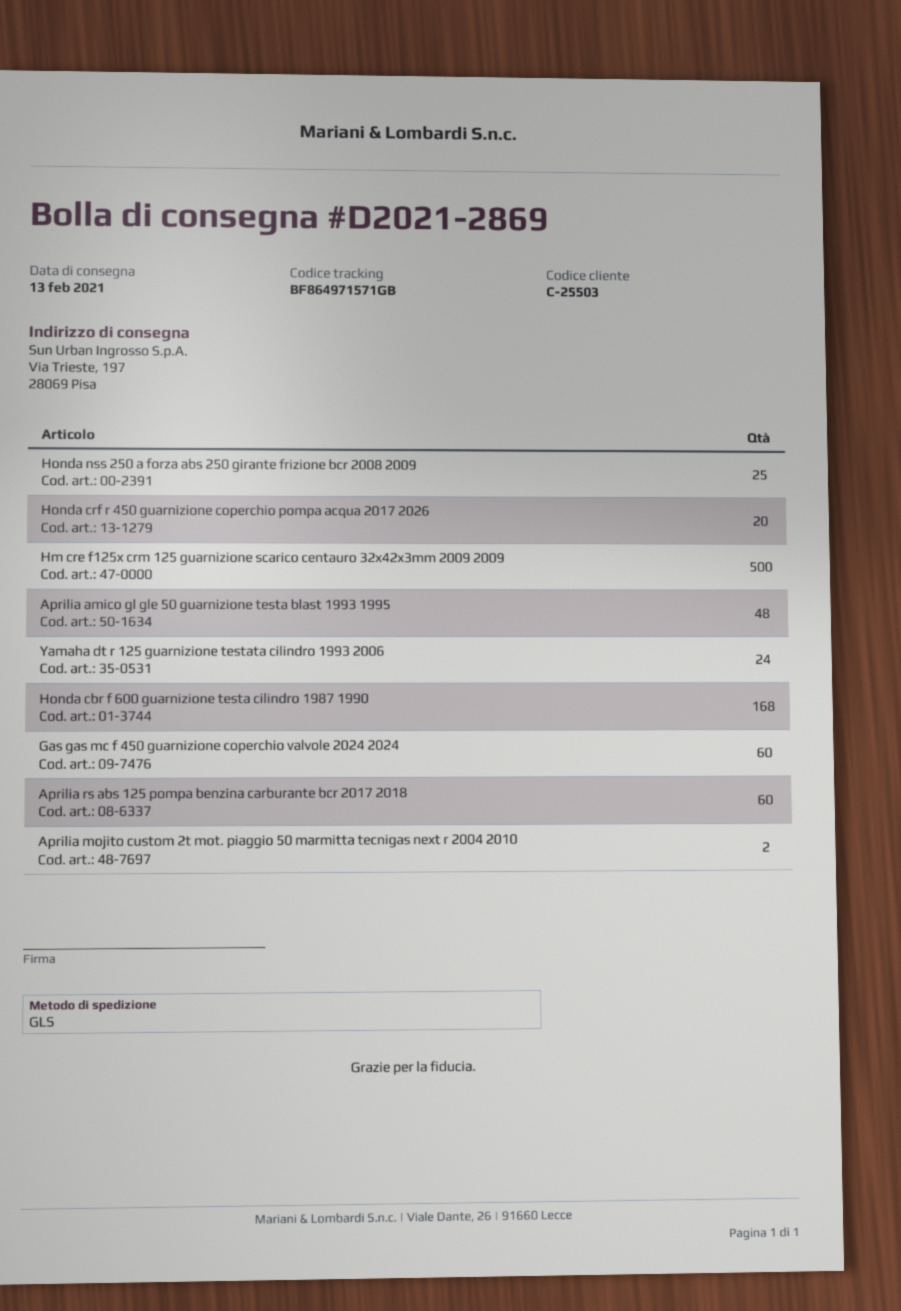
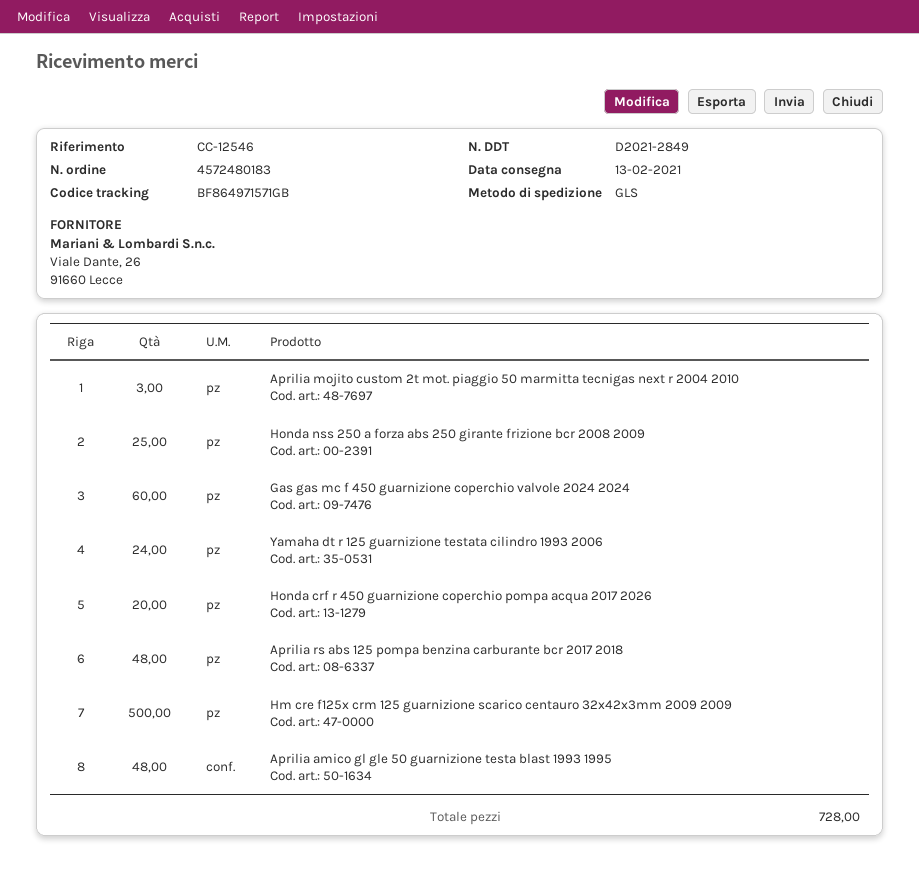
delivery note number: D2021-2869 -> D2021-2849
Honda cbr f 600 guarnizione testa cilindro 1987 1990: 168 -> none
Aprilia rs abs 125 pompa benzina carburante bcr 2017 2018: 60 -> 48
Aprilia mojito custom 2t mot. piaggio 50 marmitta tecnigas next r 2004 2010: 2 -> 3

